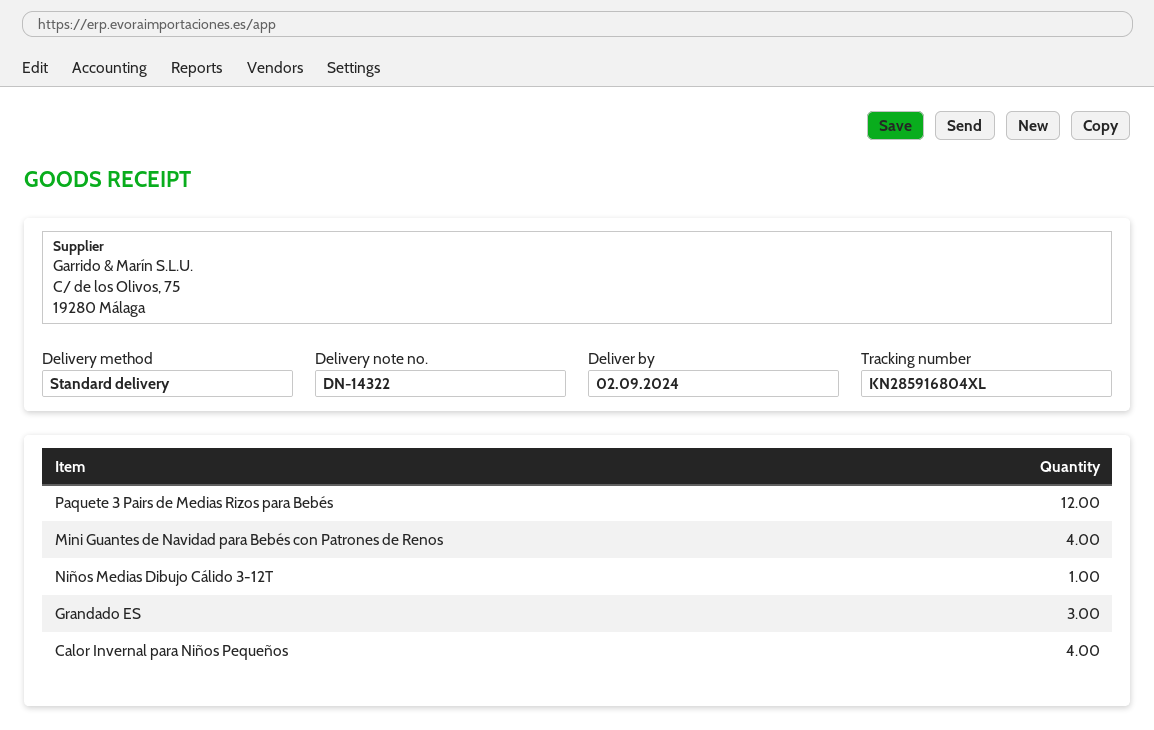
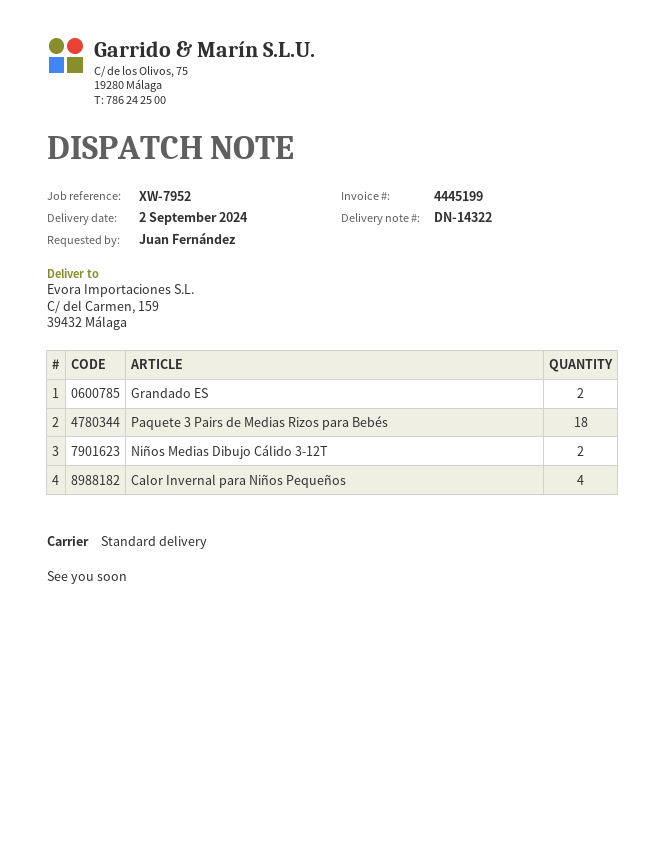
Paquete 3 Pairs de Medias Rizos para Bebés: 12 -> 18
Mini Guantes de Navidad para Bebés con Patrones de Renos: 4 -> none
Niños Medias Dibujo Cálido 3-12T: 1 -> 2
Grandado ES: 3 -> 2

